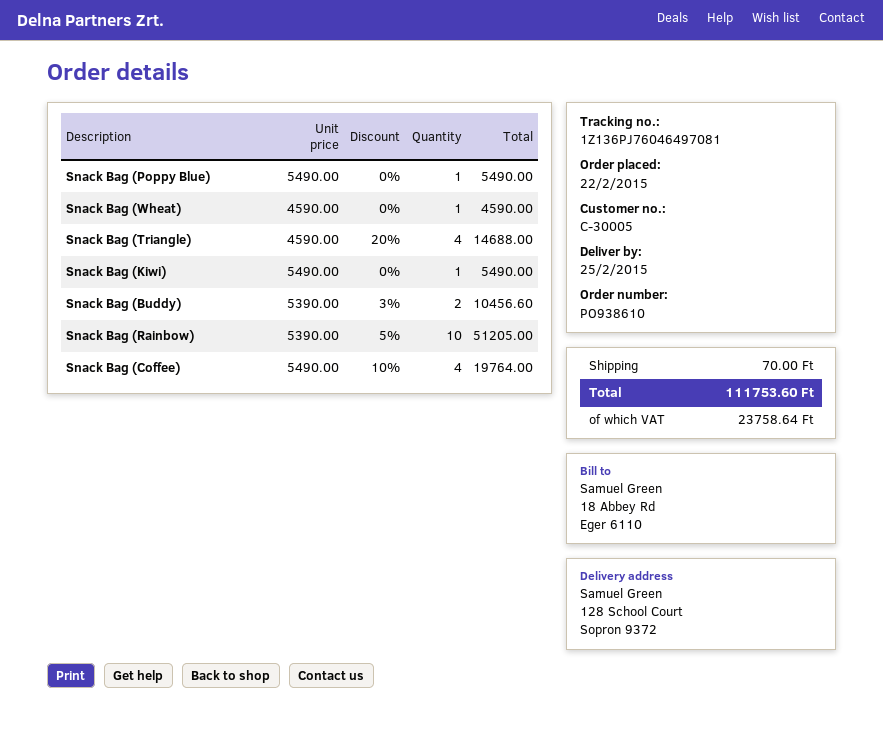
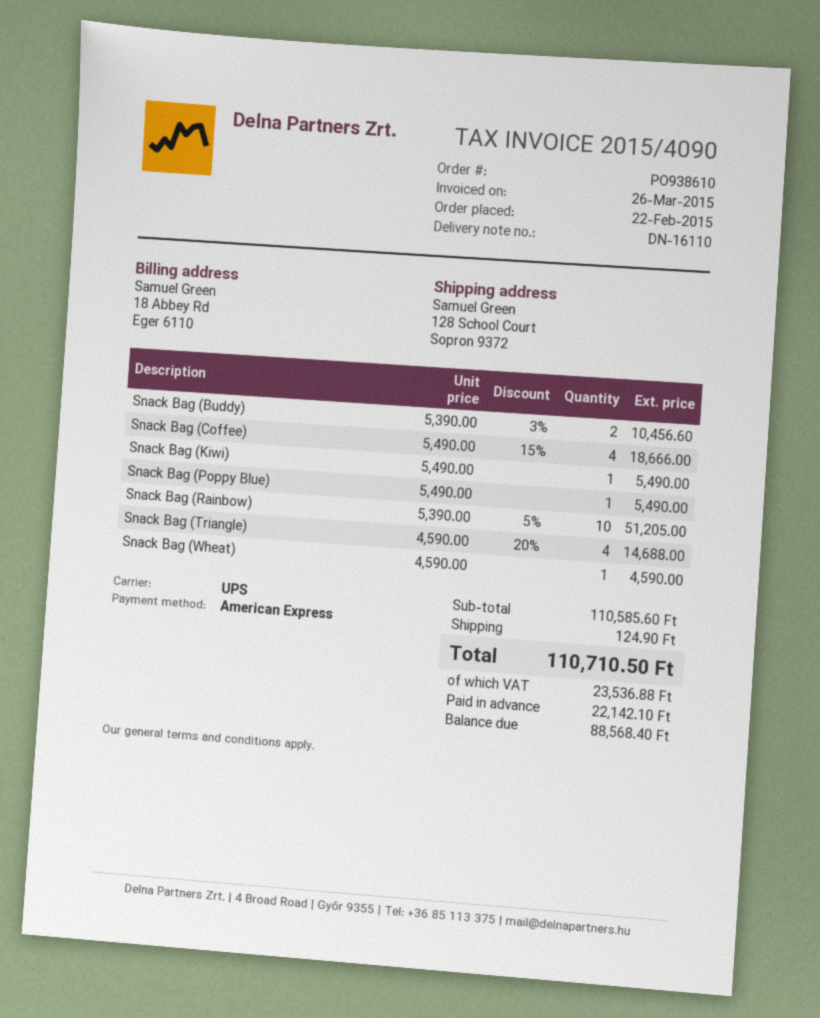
Snack Bag (Coffee): 4 x 5490.00 - 10% = 19764.00 -> 4 x 5490.00 - 15% = 18666.00
shipping: 70.00 -> 124.90
tax: 23758.64 -> 23536.88
total: 111753.60 -> 110710.50

